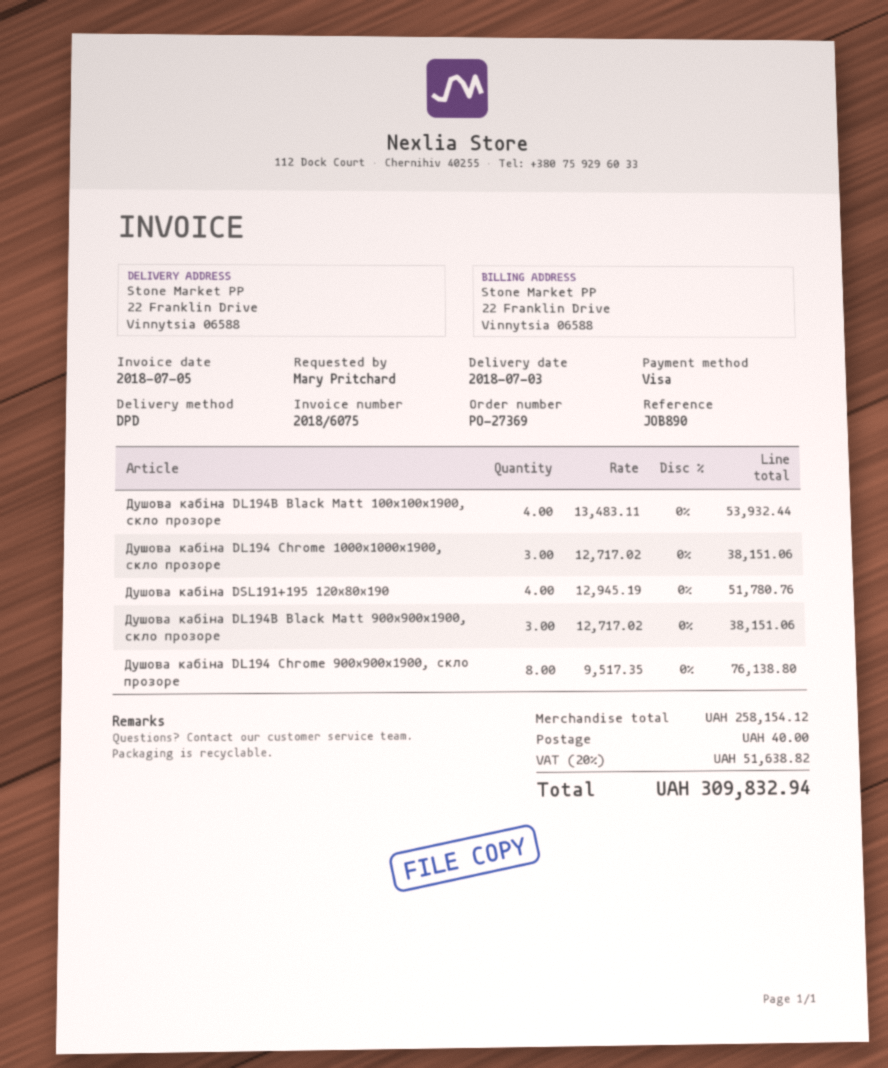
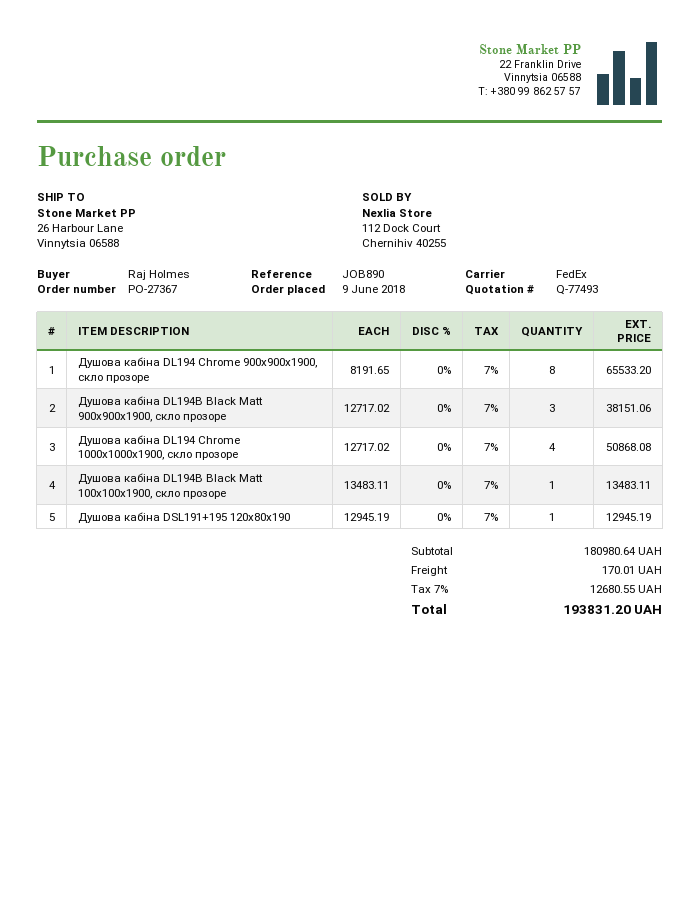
order number: PO-27369 -> PO-27367
ordered by: Mary Pritchard -> Raj Holmes
shipping method: DPD -> FedEx
ship to: 22 Franklin Drive, Vinnytsia 06588 -> 26 Harbour Lane, Vinnytsia 06588
Душова кабіна DL194B Black Matt 100х100х1900, скло прозоре: 4 x 13483.11 = 53932.44 -> 1 x 13483.11 = 13483.11
Душова кабіна DL194 Chrome 1000х1000х1900, скло прозоре: 3 x 12717.02 = 38151.06 -> 4 x 12717.02 = 50868.08
Душова кабіна DSL191+195 120x80x190: 4 x 12945.19 = 51780.76 -> 1 x 12945.19 = 12945.19
Душова кабіна DL194 Chrome 900х900х1900, скло прозоре: 8 x 9517.35 = 76138.80 -> 8 x 8191.65 = 65533.20
subtotal: 258154.12 -> 180980.64
shipping: 40.00 -> 170.01
tax: 20% = 51638.82 -> 7% = 12680.55
total: 309832.94 -> 193831.20

